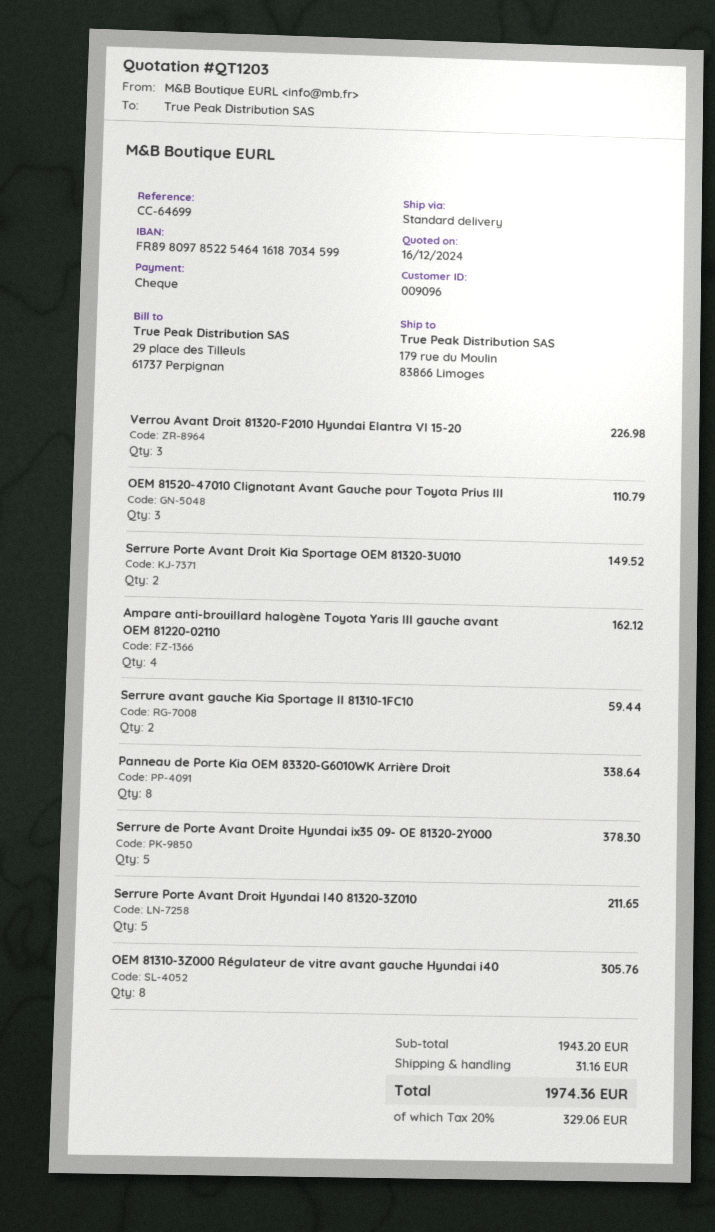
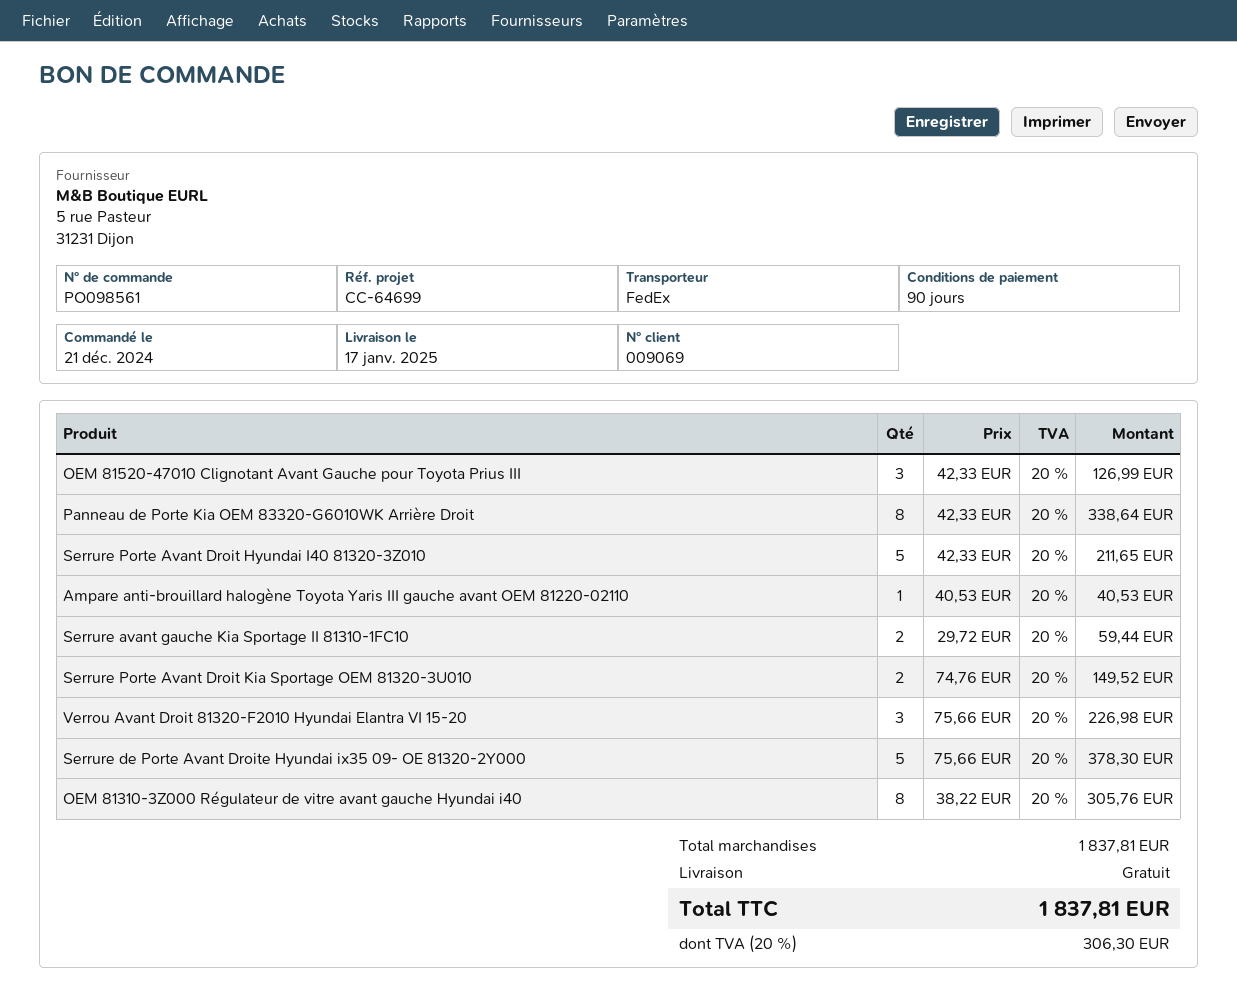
customer number: 009096 -> 009069
shipping method: standard -> FedEx
OEM 81520-47010 Clignotant Avant Gauche pour Toyota Prius III: 3 for 110.79 -> 3 for 126.99
Ampare anti-brouillard halogène Toyota Yaris III gauche avant OEM 81220-02110: 4 for 162.12 -> 1 for 40.53
subtotal: 1943.20 -> 1837.81
shipping: 31.16 -> 0.00
tax: 20% = 329.06 -> 20% = 306.30
total: 1974.36 -> 1837.81

